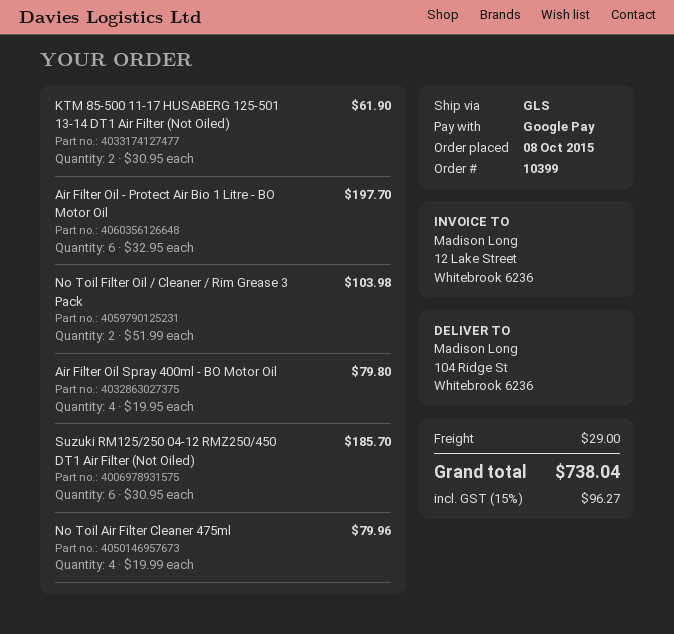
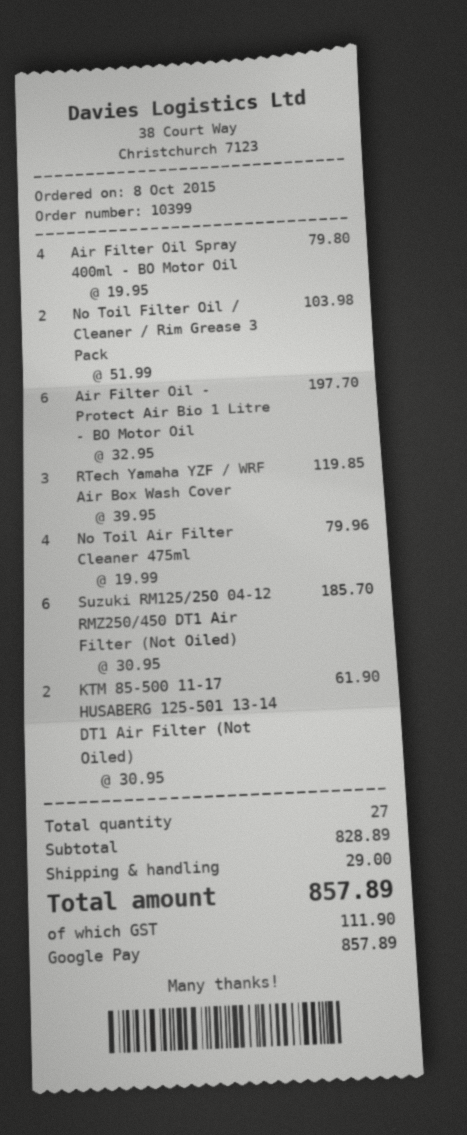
RTech Yamaha YZF / WRF Air Box Wash Cover: none -> 3 x 39.95 = 119.85
tax: 96.27 -> 111.90
total: 738.04 -> 857.89

